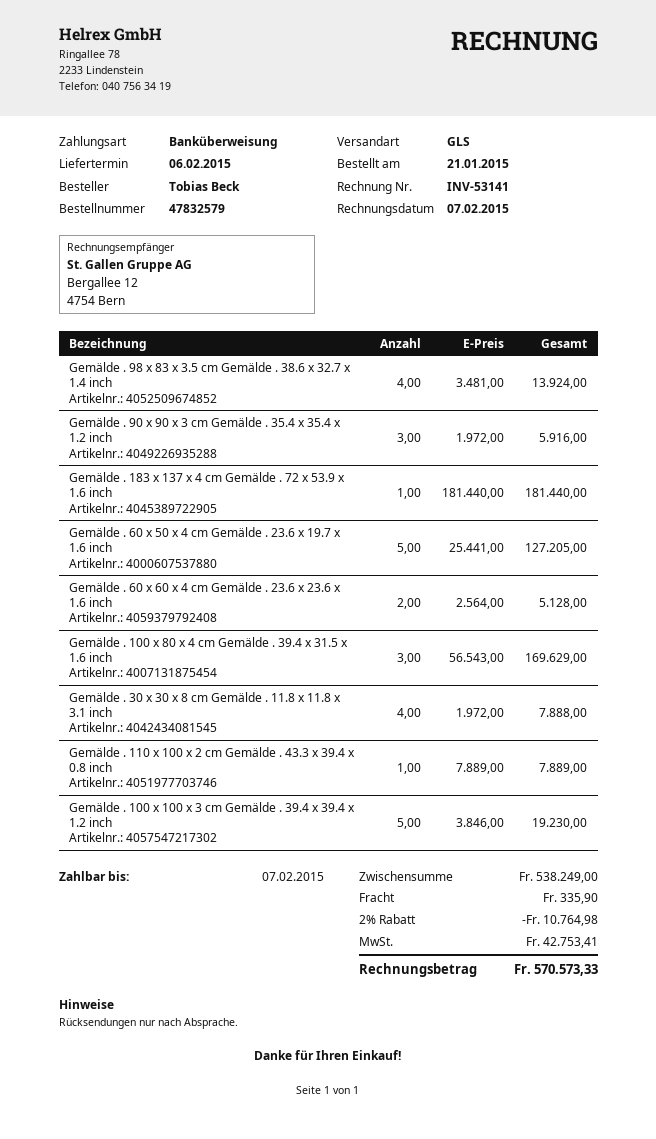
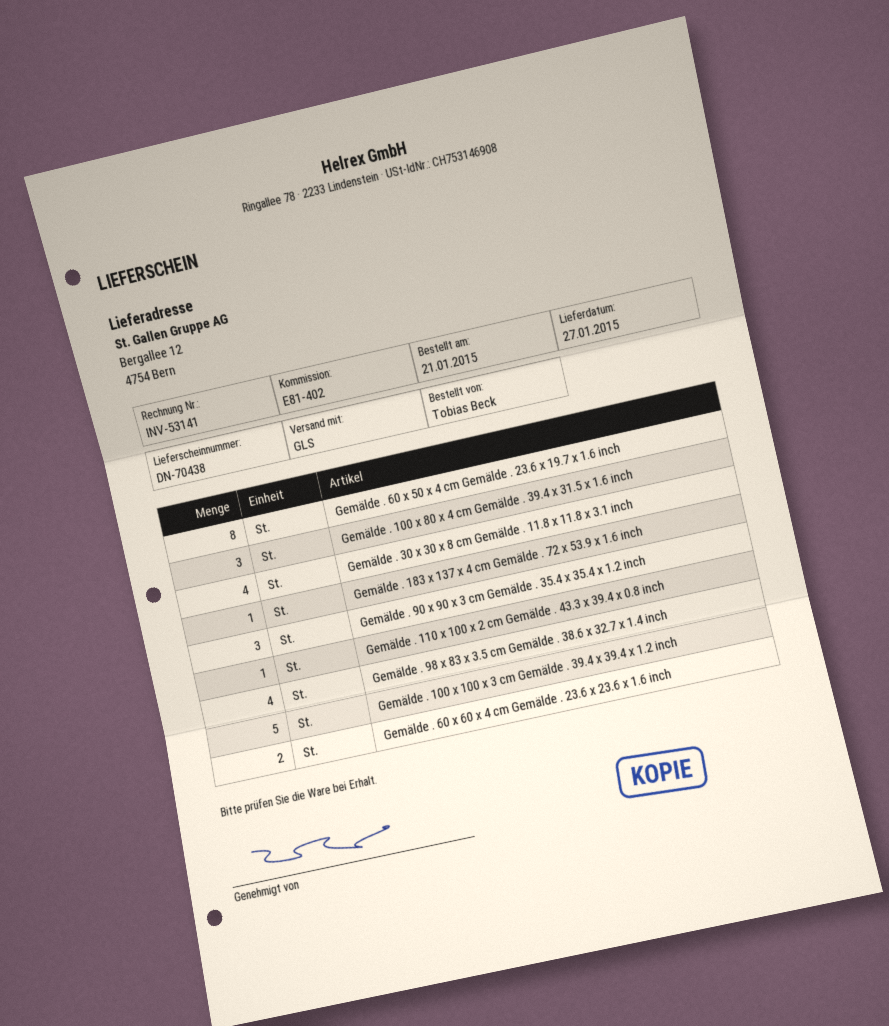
delivery date: 2015-02-06 -> 2015-01-27
Gemälde . 60 x 50 x 4 cm Gemälde . 23.6 x 19.7 x 1.6 inch: 5 -> 8

